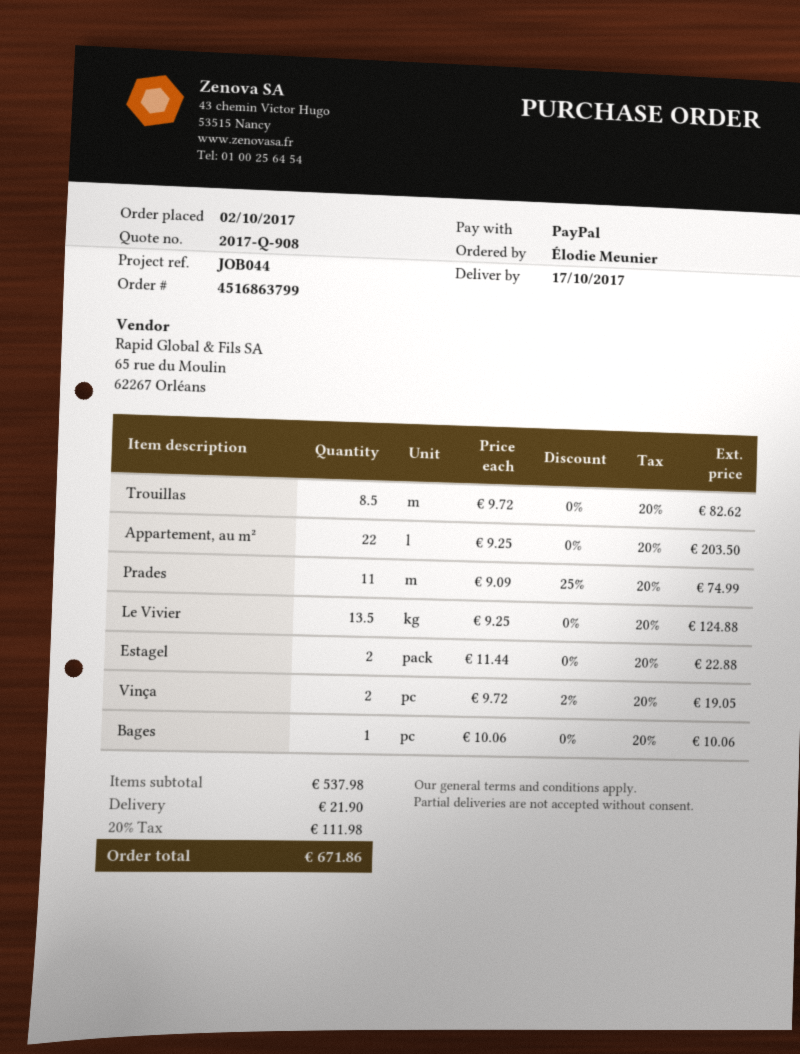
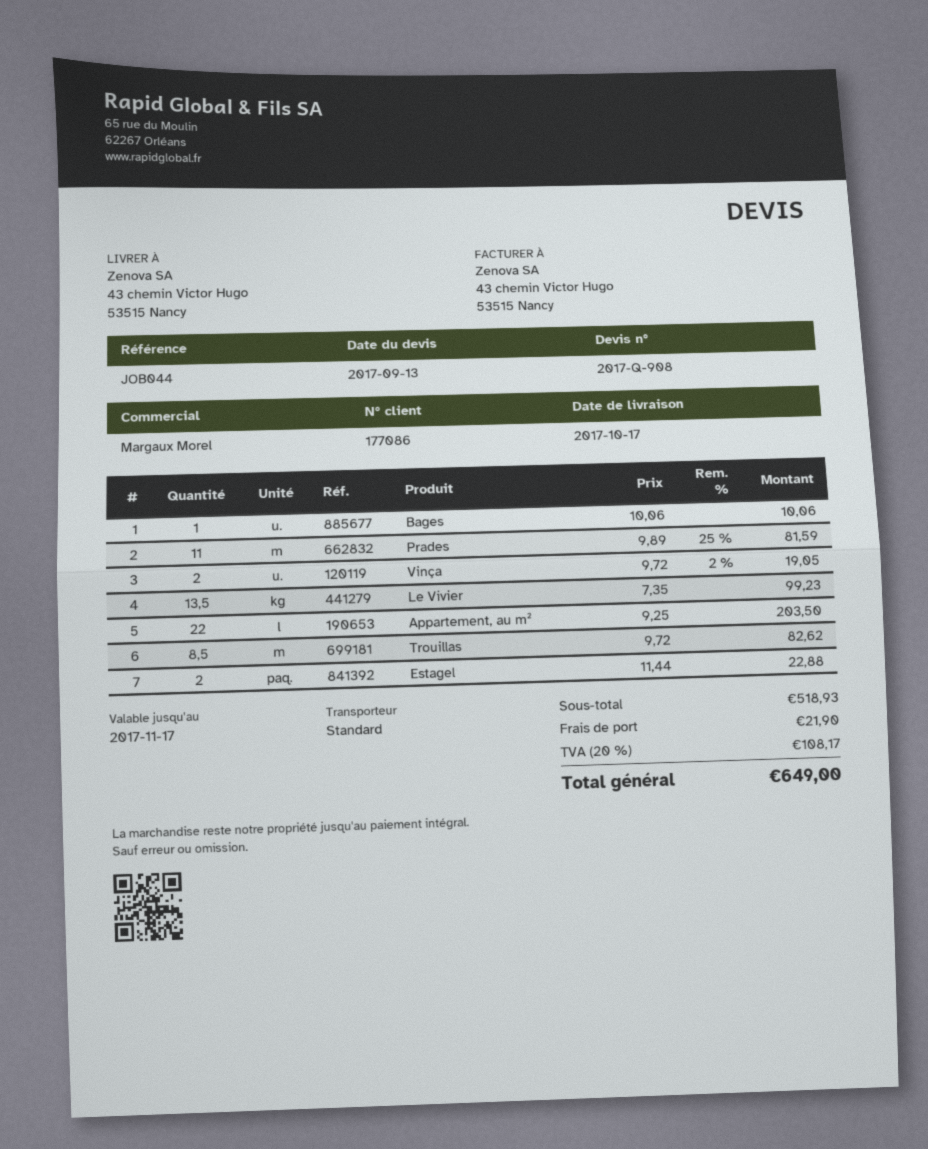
Prades: 11 x 9.09 - 25% = 74.99 -> 11 x 9.89 - 25% = 81.59
Le Vivier: 13.5 x 9.25 = 124.88 -> 13.5 x 7.35 = 99.23
subtotal: 537.98 -> 518.93
tax: 20% = 111.98 -> 20% = 108.17
total: 671.86 -> 649.00

